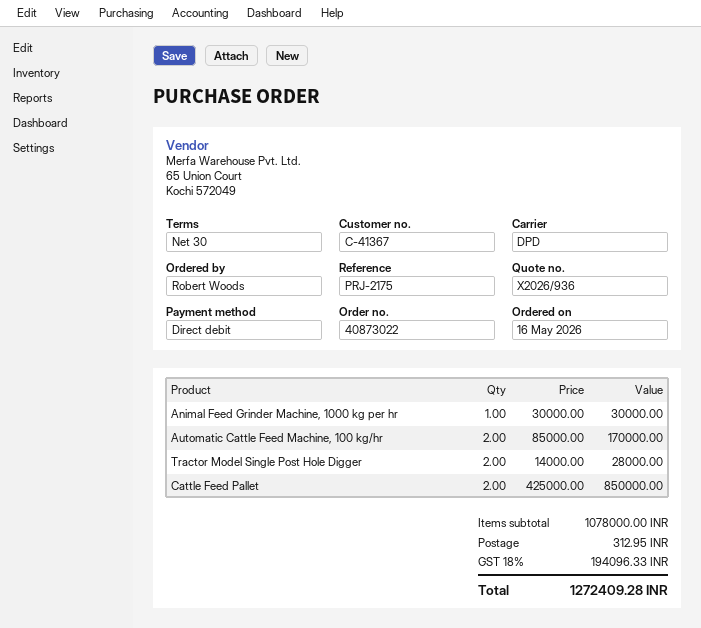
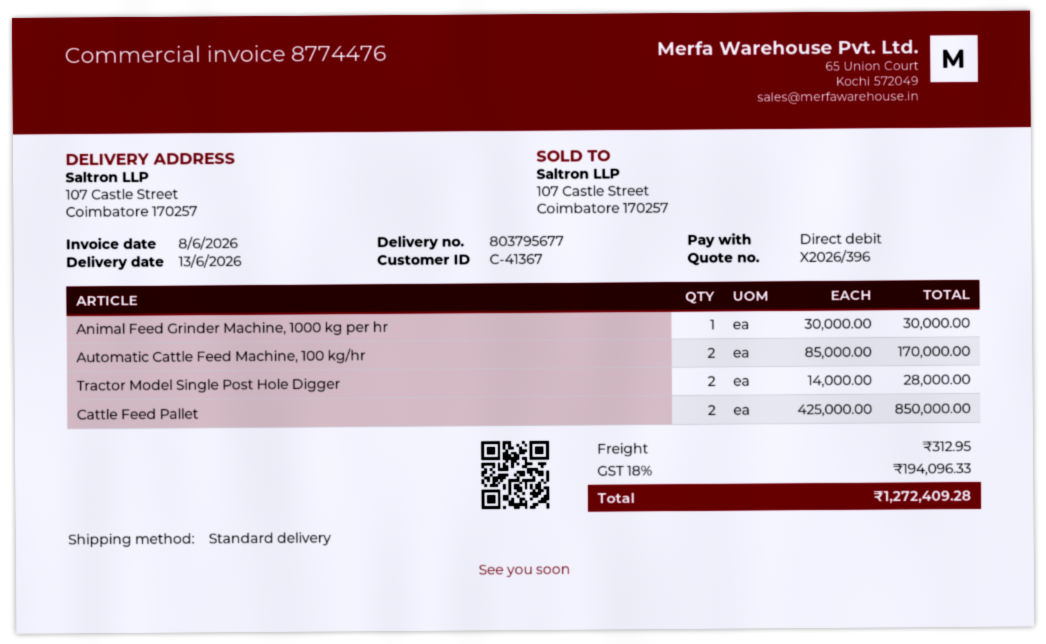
quote number: X2026/936 -> X2026/396
shipping method: DPD -> standard

